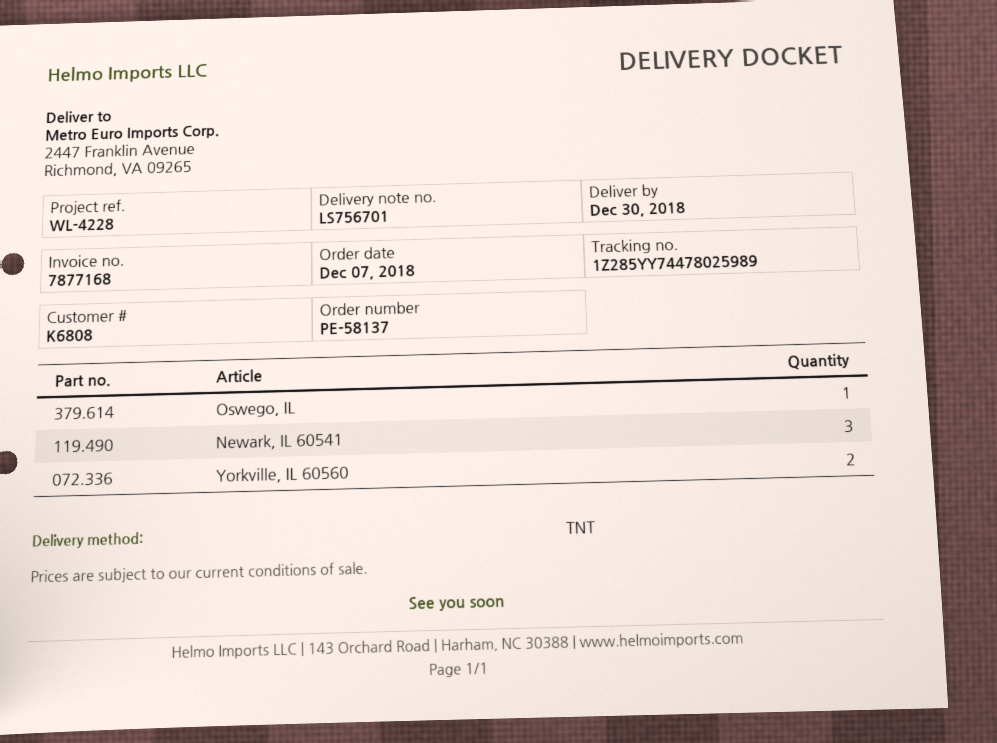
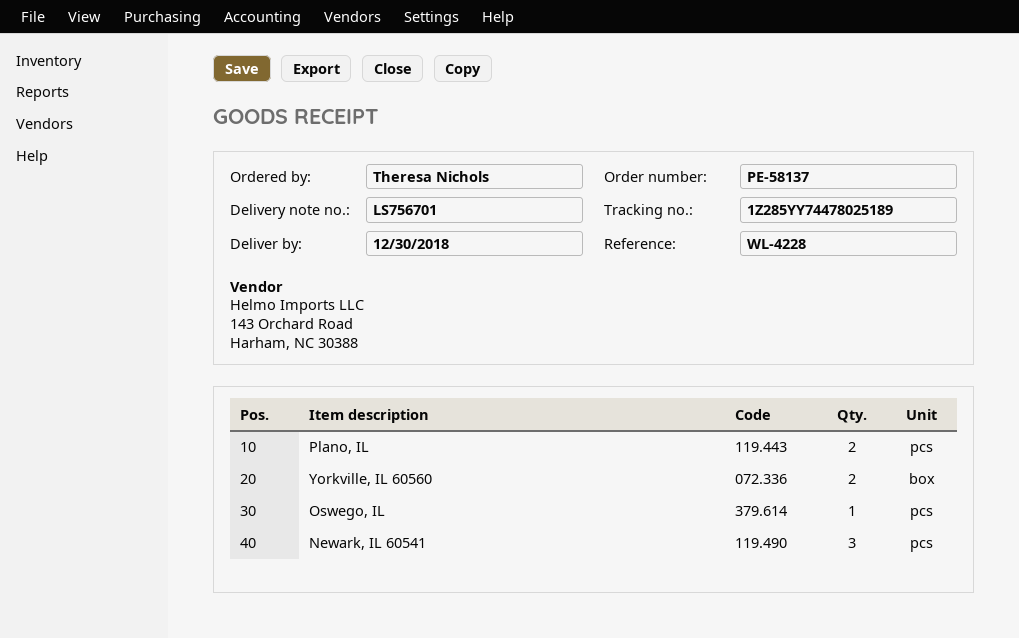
tracking number: 1Z285YY74478025989 -> 1Z285YY74478025189
Plano, IL: none -> 2

